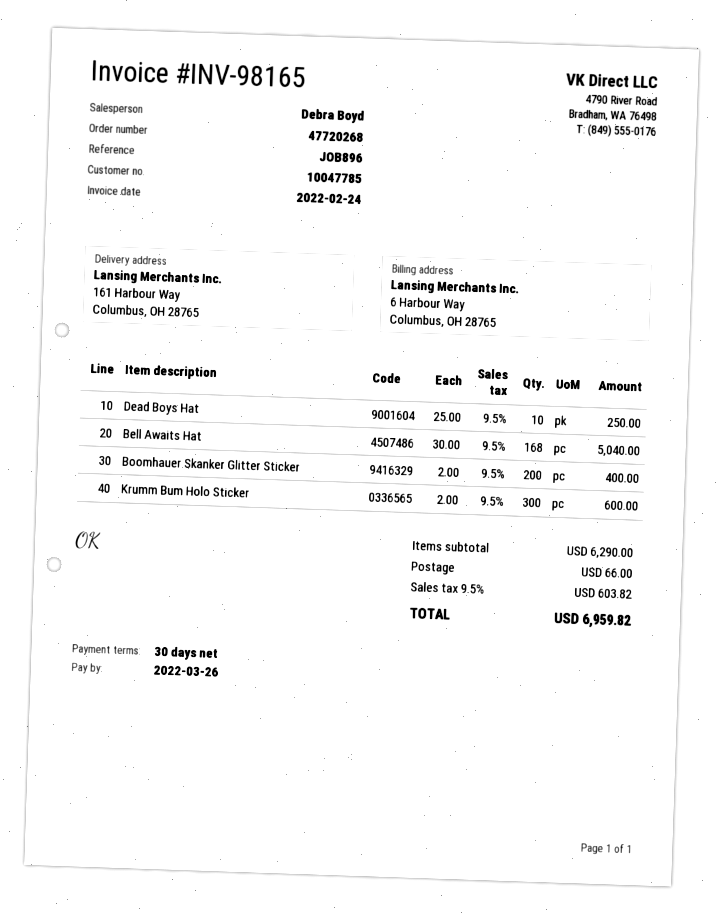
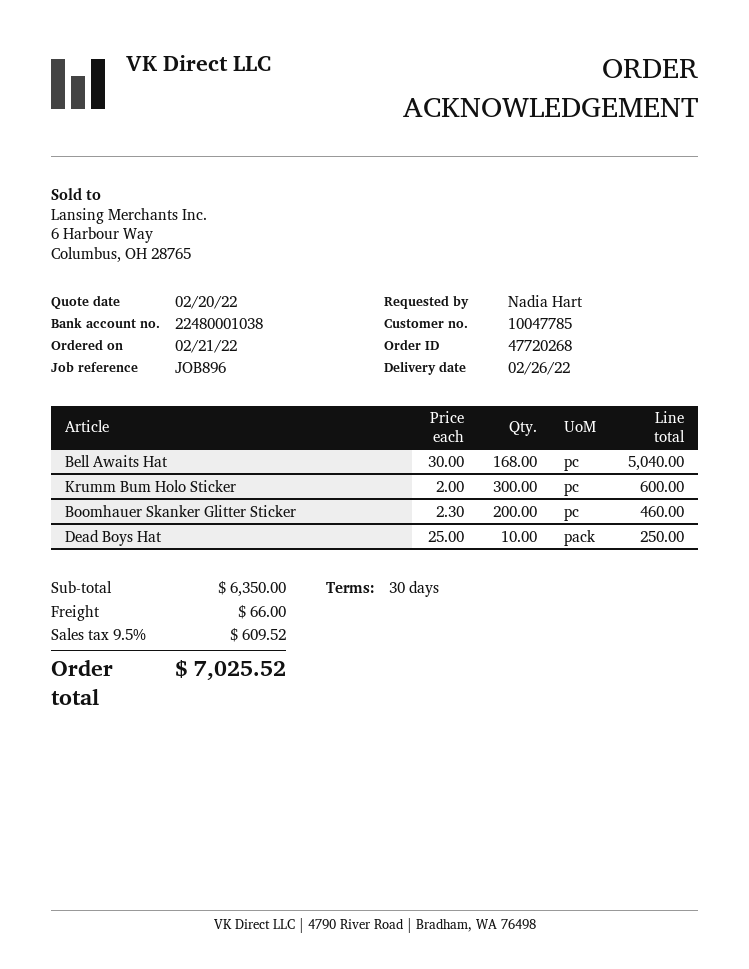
Boomhauer Skanker Glitter Sticker: 200 x 2.00 = 400.00 -> 200 x 2.30 = 460.00
subtotal: 6290.00 -> 6350.00
tax: 9.5% = 603.82 -> 9.5% = 609.52
total: 6959.82 -> 7025.52

